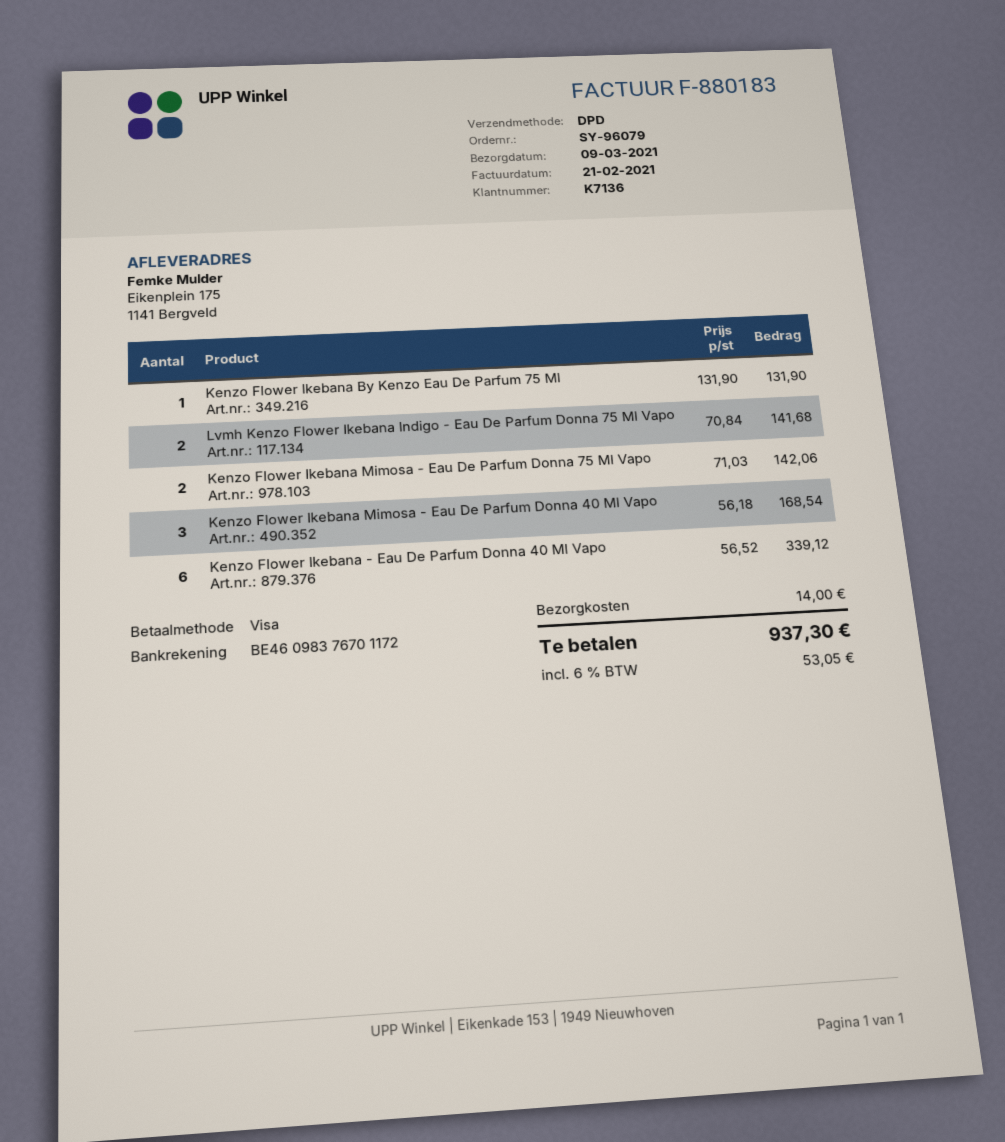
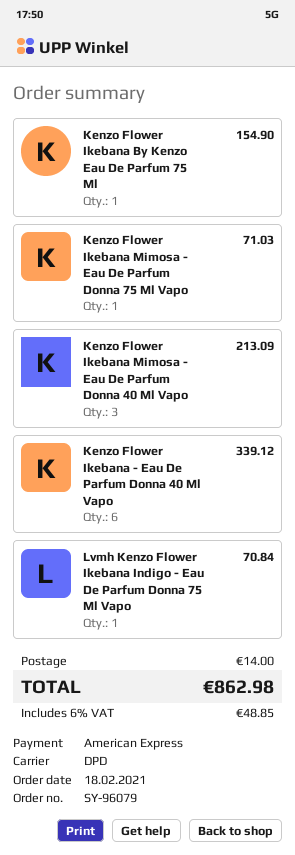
payment method: Visa -> American Express
Kenzo Flower Ikebana By Kenzo Eau De Parfum 75 Ml: 1 for 131.90 -> 1 for 154.90
Lvmh Kenzo Flower Ikebana Indigo - Eau De Parfum Donna 75 Ml Vapo: 2 for 141.68 -> 1 for 70.84
Kenzo Flower Ikebana Mimosa - Eau De Parfum Donna 75 Ml Vapo: 2 for 142.06 -> 1 for 71.03
Kenzo Flower Ikebana Mimosa - Eau De Parfum Donna 40 Ml Vapo: 3 for 168.54 -> 3 for 213.09
tax: 6% = 53.05 -> 6% = 48.85
total: 937.30 -> 862.98

